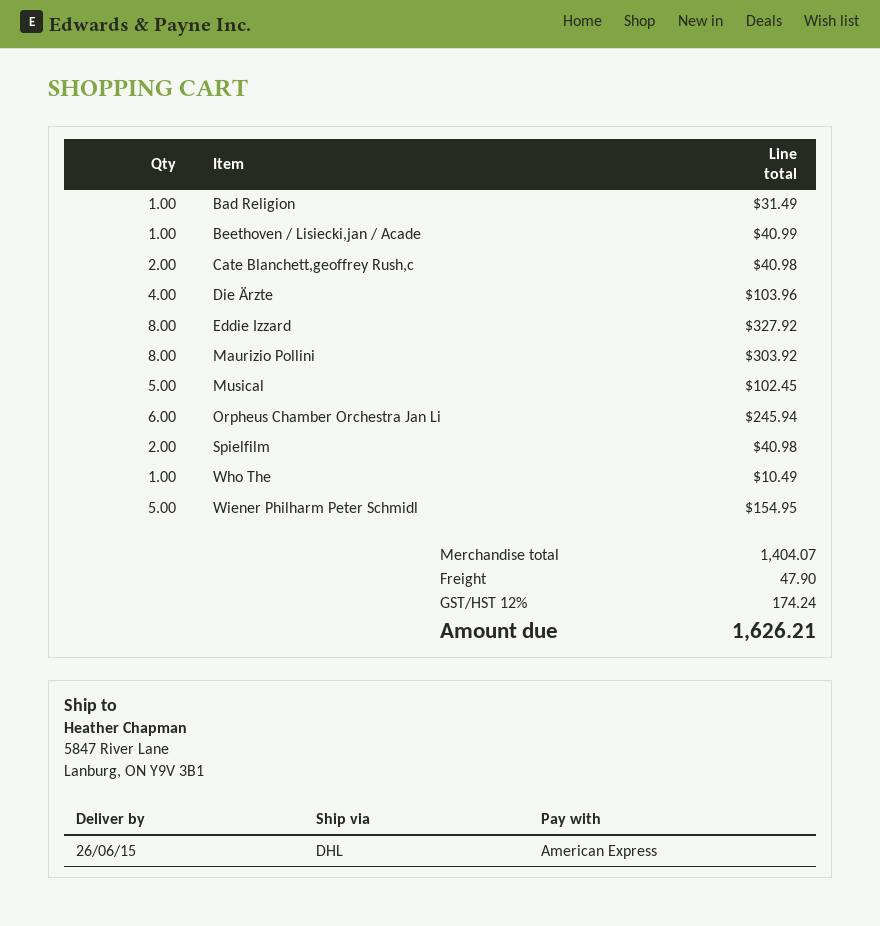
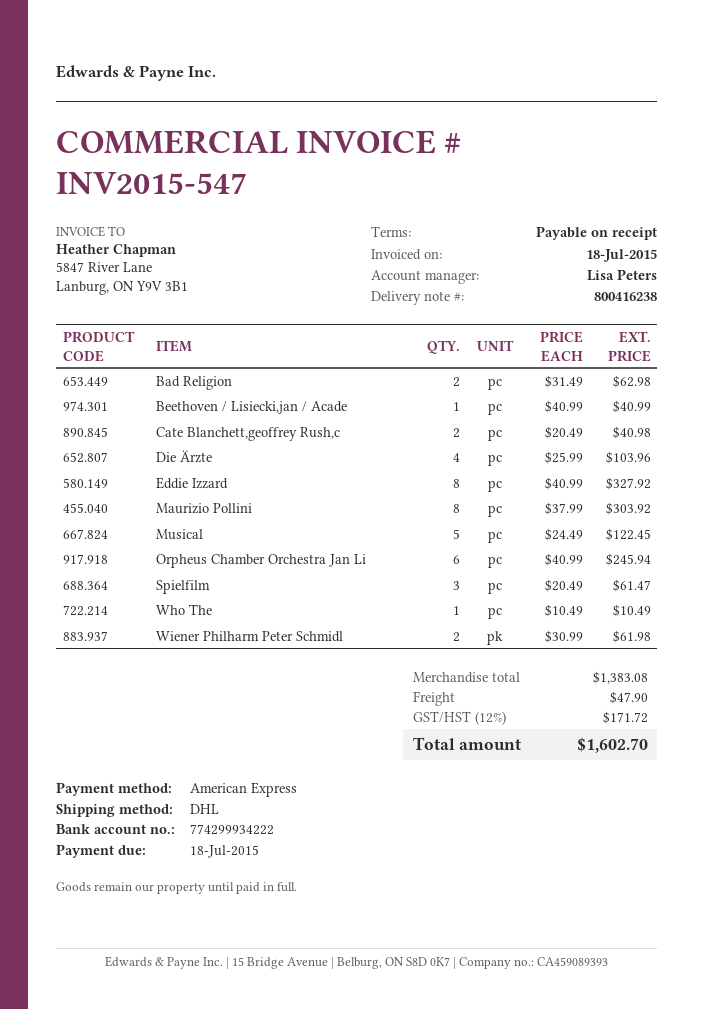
Bad Religion: 1 for 31.49 -> 2 for 62.98
Musical: 5 for 102.45 -> 5 for 122.45
Spielfilm: 2 for 40.98 -> 3 for 61.47
Wiener Philharm Peter Schmidl: 5 for 154.95 -> 2 for 61.98
subtotal: 1404.07 -> 1383.08
tax: 12% = 174.24 -> 12% = 171.72
total: 1626.21 -> 1602.70

